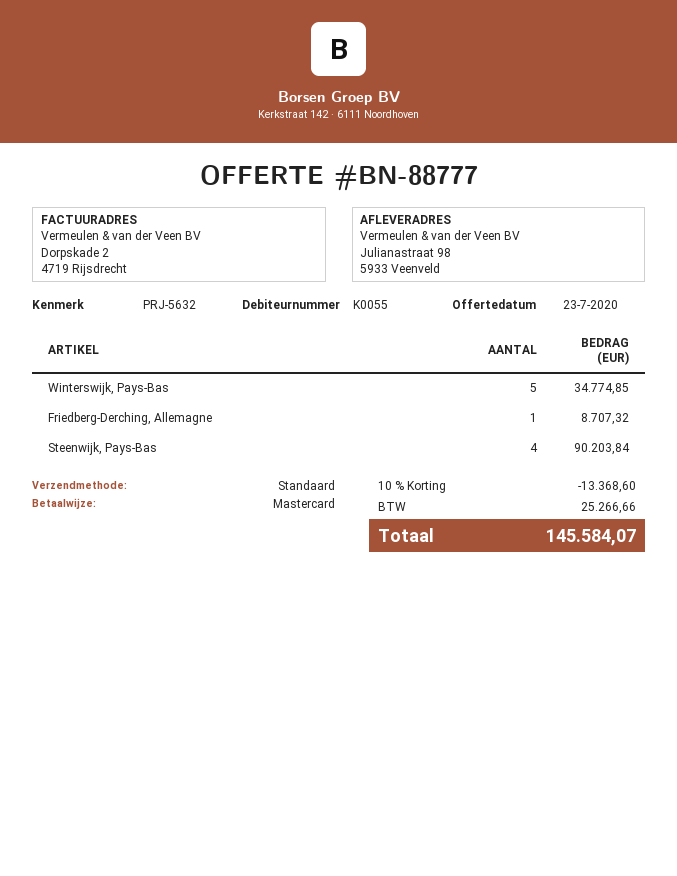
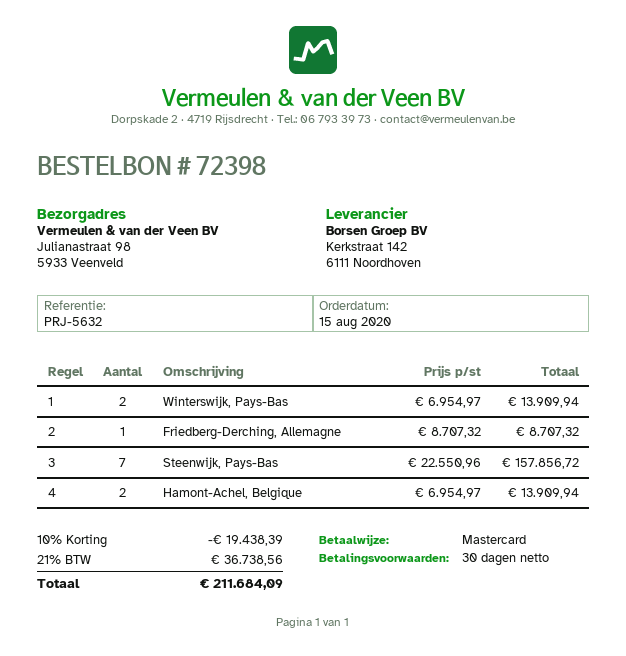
Winterswijk, Pays-Bas: 5 for 34774.85 -> 2 for 13909.94
Steenwijk, Pays-Bas: 4 for 90203.84 -> 7 for 157856.72
Hamont-Achel, Belgique: none -> 2 for 13909.94
discount: 10% = 13368.60 -> 10% = 19438.39
tax: 25266.66 -> 36738.56
total: 145584.07 -> 211684.09

